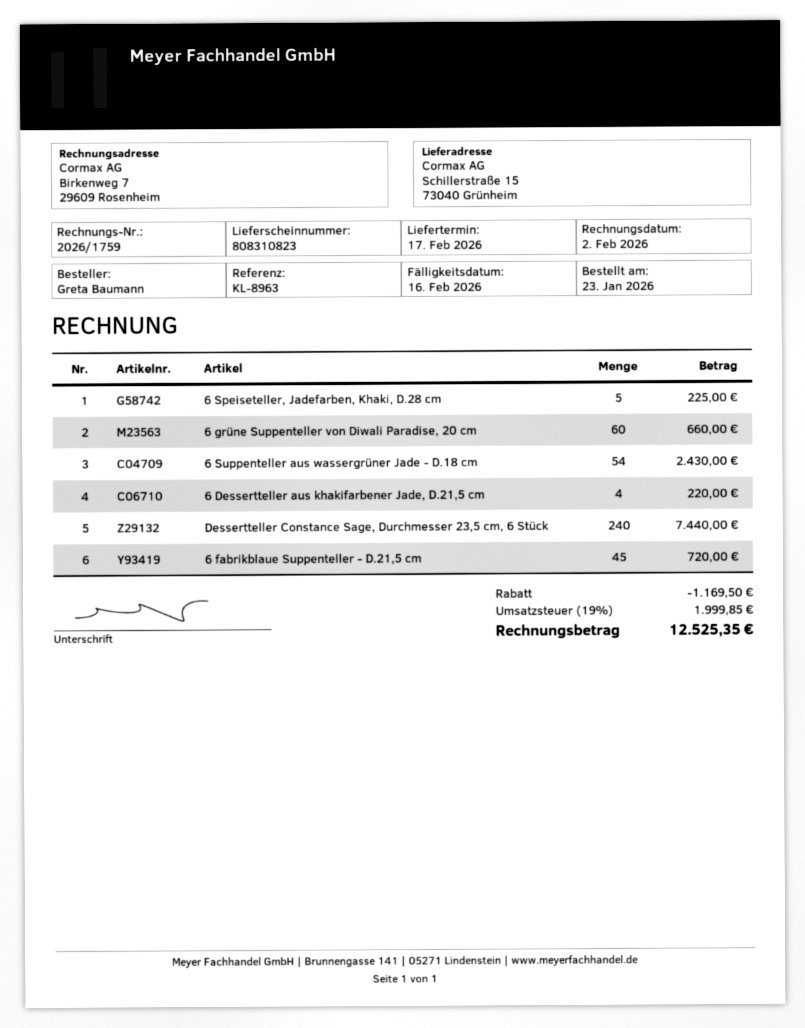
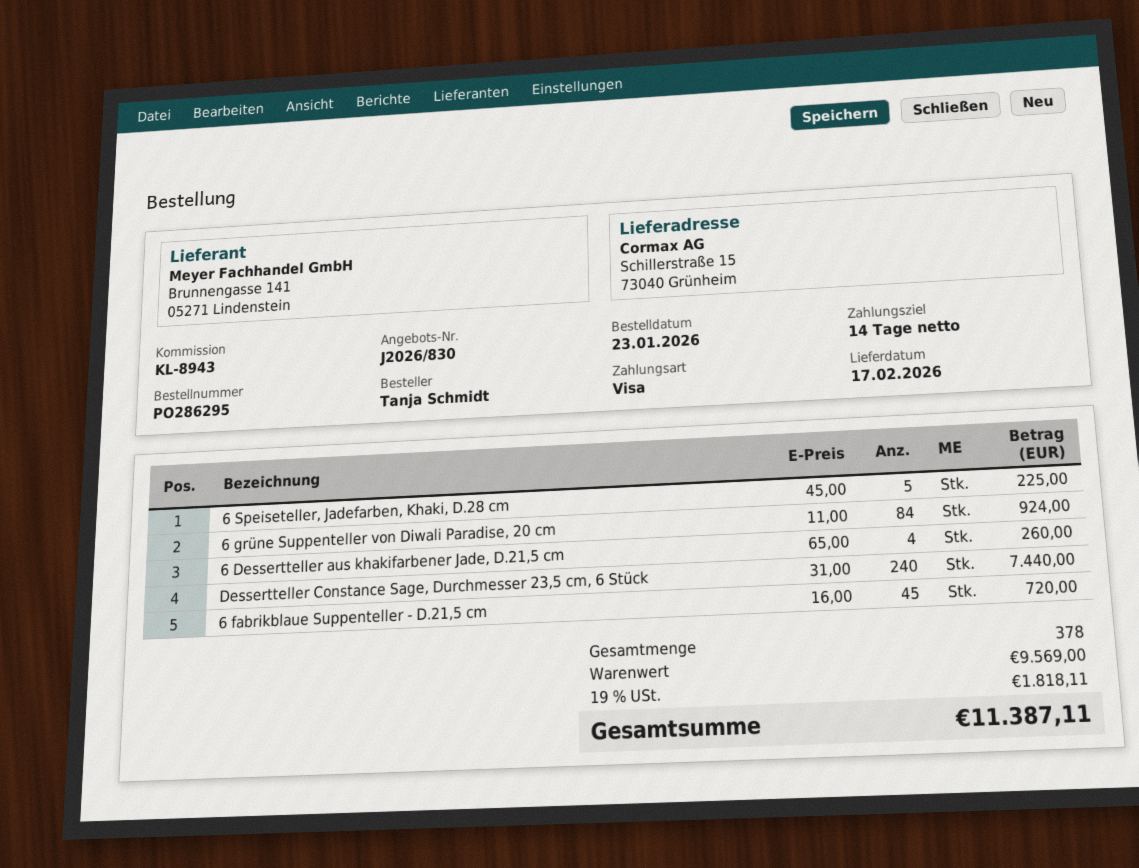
reference: KL-8963 -> KL-8943
ordered by: Greta Baumann -> Tanja Schmidt
6 grüne Suppenteller von Diwali Paradise, 20 cm: 60 for 660.00 -> 84 for 924.00
6 Suppenteller aus wassergrüner Jade - D.18 cm: 54 for 2430.00 -> none
6 Dessertteller aus khakifarbener Jade, D.21,5 cm: 4 for 220.00 -> 4 for 260.00
discount: 1169.50 -> none
tax: 19% = 1999.85 -> 19% = 1818.11
total: 12525.35 -> 11387.11

